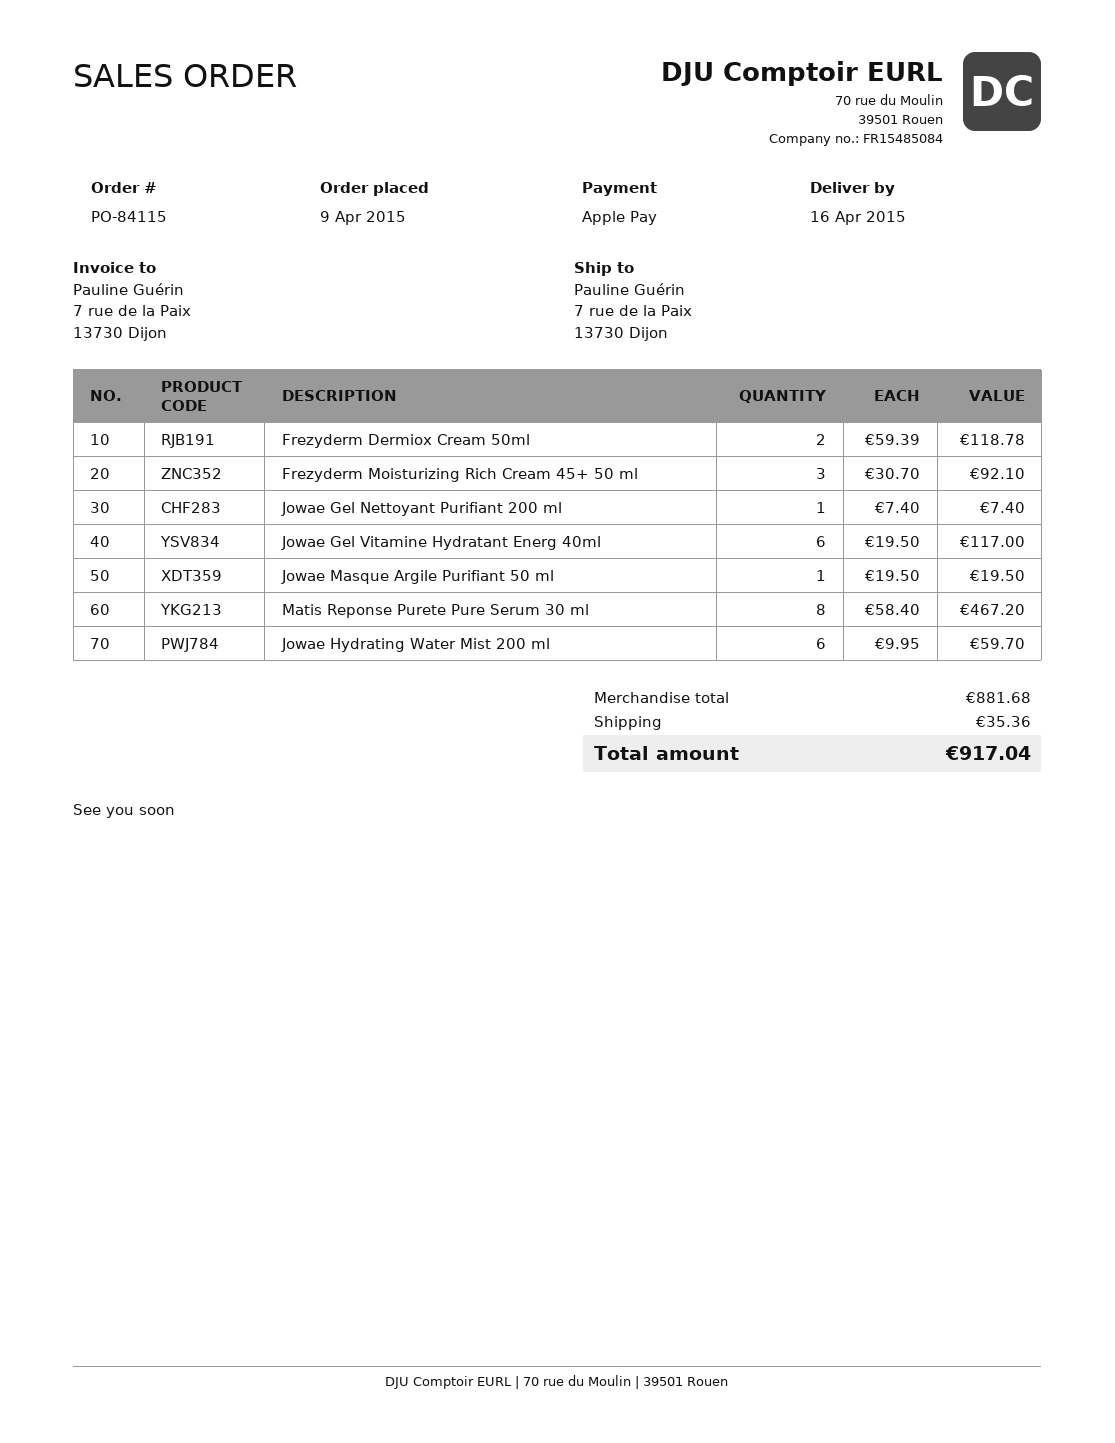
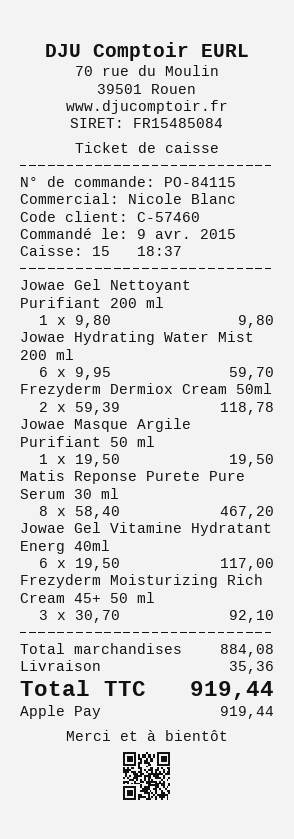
Jowae Gel Nettoyant Purifiant 200 ml: 1 x 7.40 = 7.40 -> 1 x 9.80 = 9.80
subtotal: 881.68 -> 884.08
total: 917.04 -> 919.44

